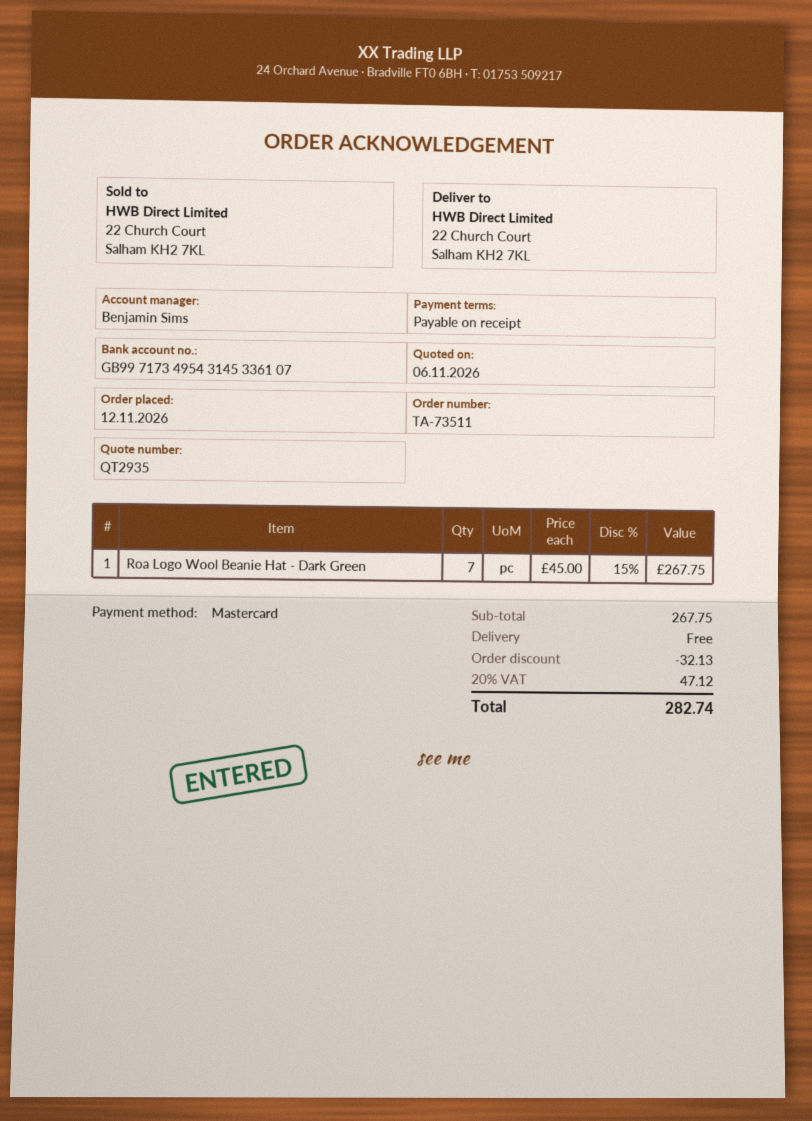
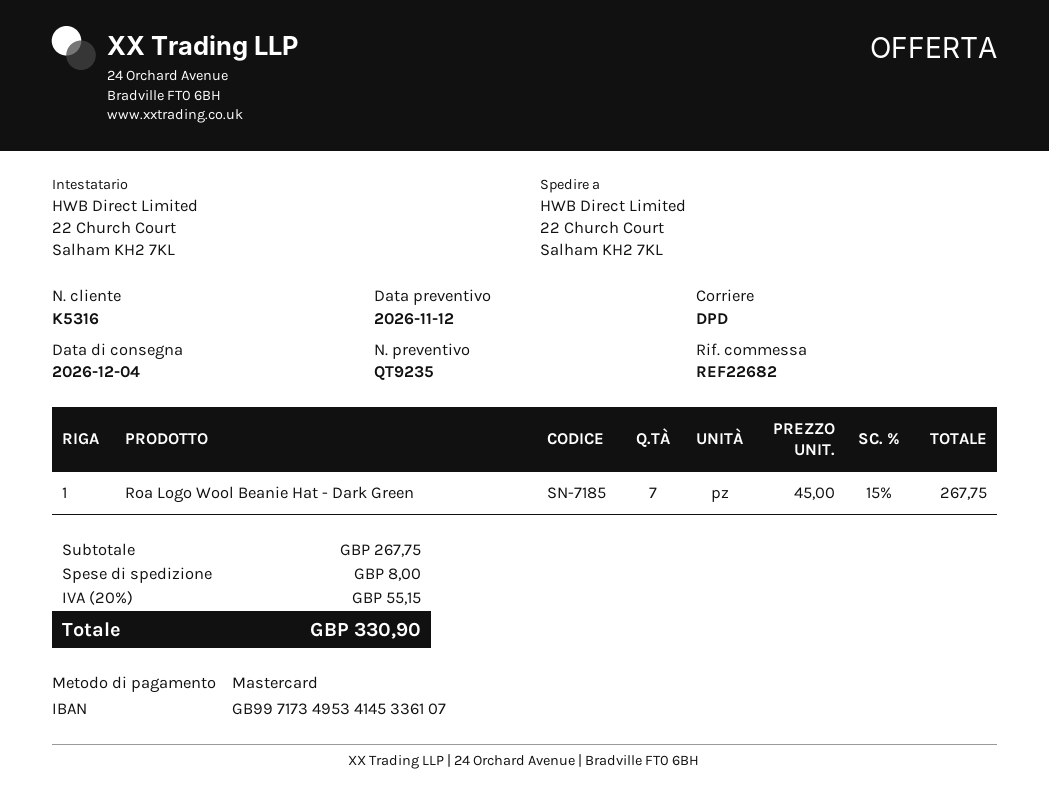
quote number: QT2935 -> QT9235
quote date: 2026-11-06 -> 2026-11-12
bank account: GB99717349543145336107 -> GB99717349534145336107
discount: 32.13 -> none
shipping: 0.00 -> 8.00
tax: 20% = 47.12 -> 20% = 55.15
total: 282.74 -> 330.90

